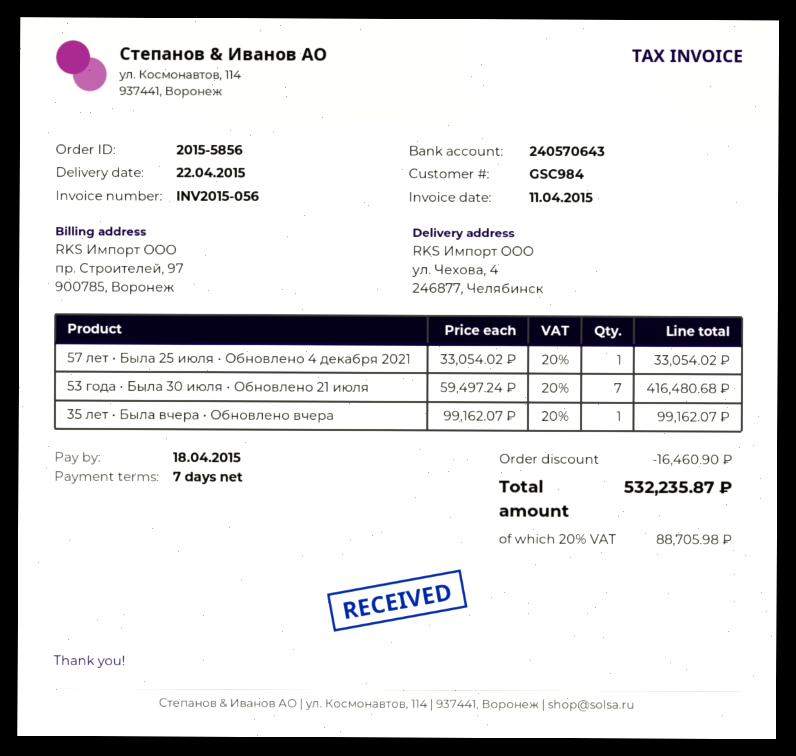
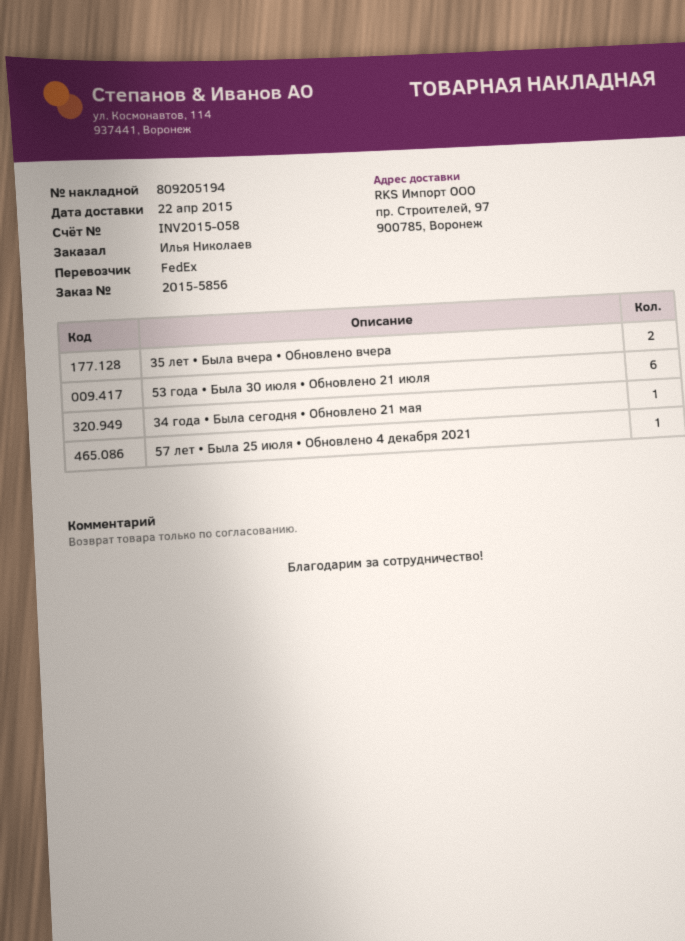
invoice number: INV2015-056 -> INV2015-058
ship to: ул. Чехова, 4, 246877, Челябинск -> пр. Строителей, 97, 900785, Воронеж
53 года • Была 30 июля • Обновлено 21 июля: 7 -> 6
35 лет • Была вчера • Обновлено вчера: 1 -> 2
34 года • Была сегодня • Обновлено 21 мая: none -> 1

